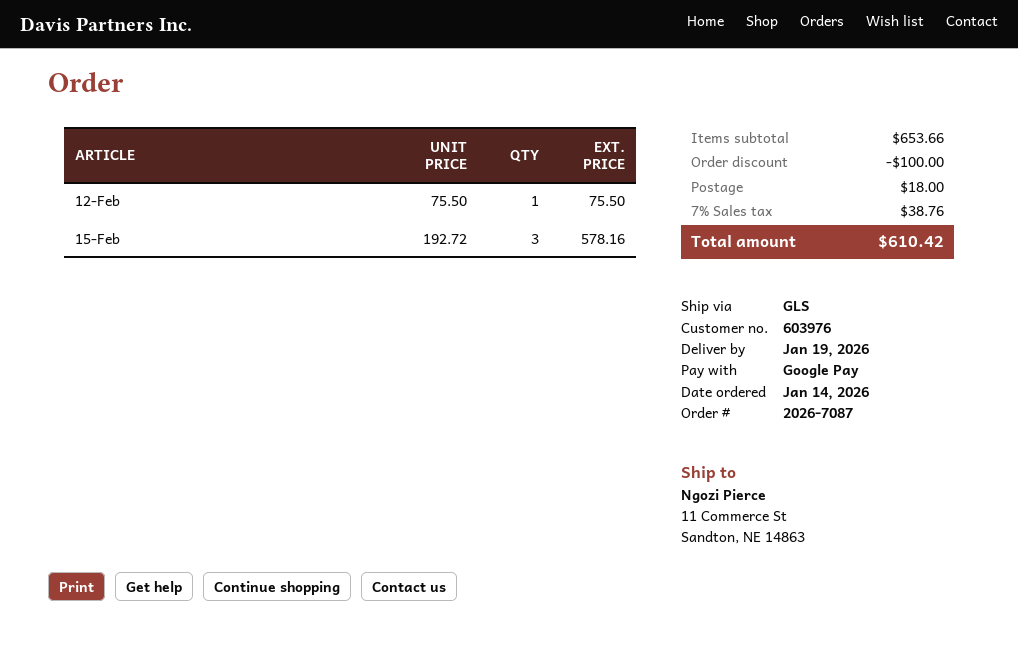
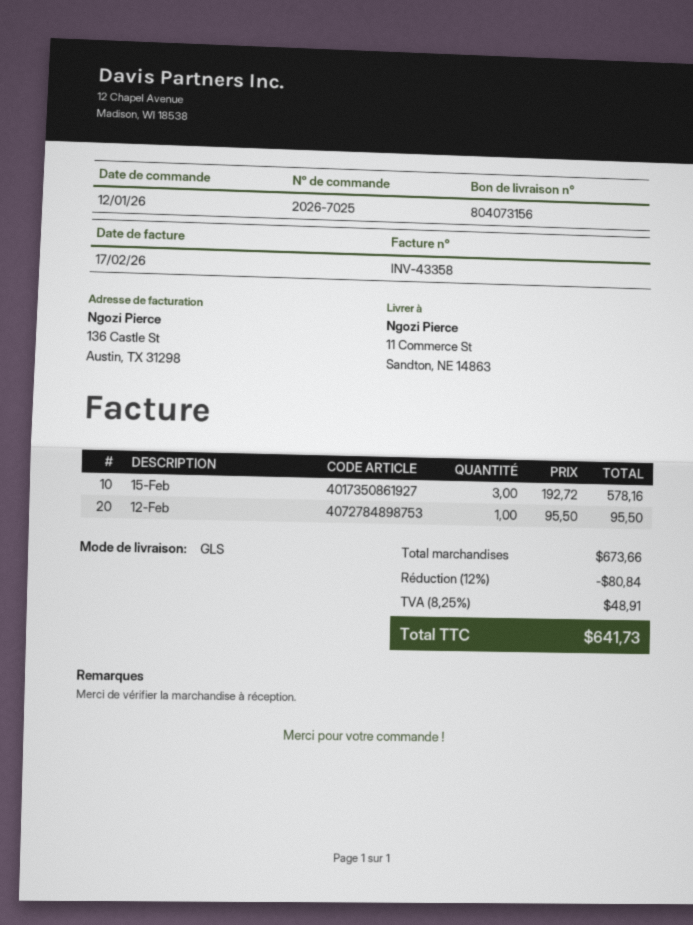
order number: 2026-7087 -> 2026-7025
order date: 2026-01-14 -> 2026-01-12
12-Feb: 1 x 75.50 = 75.50 -> 1 x 95.50 = 95.50
subtotal: 653.66 -> 673.66
discount: 100.00 -> 80.84
shipping: 18.00 -> none
tax: 7% = 38.76 -> 8.25% = 48.91
total: 610.42 -> 641.73

